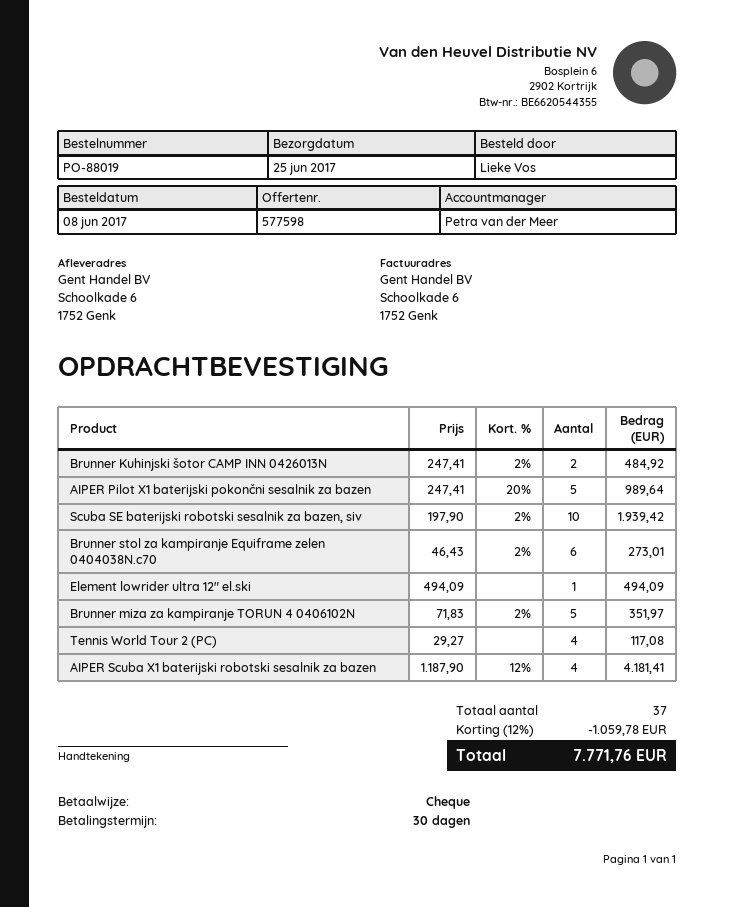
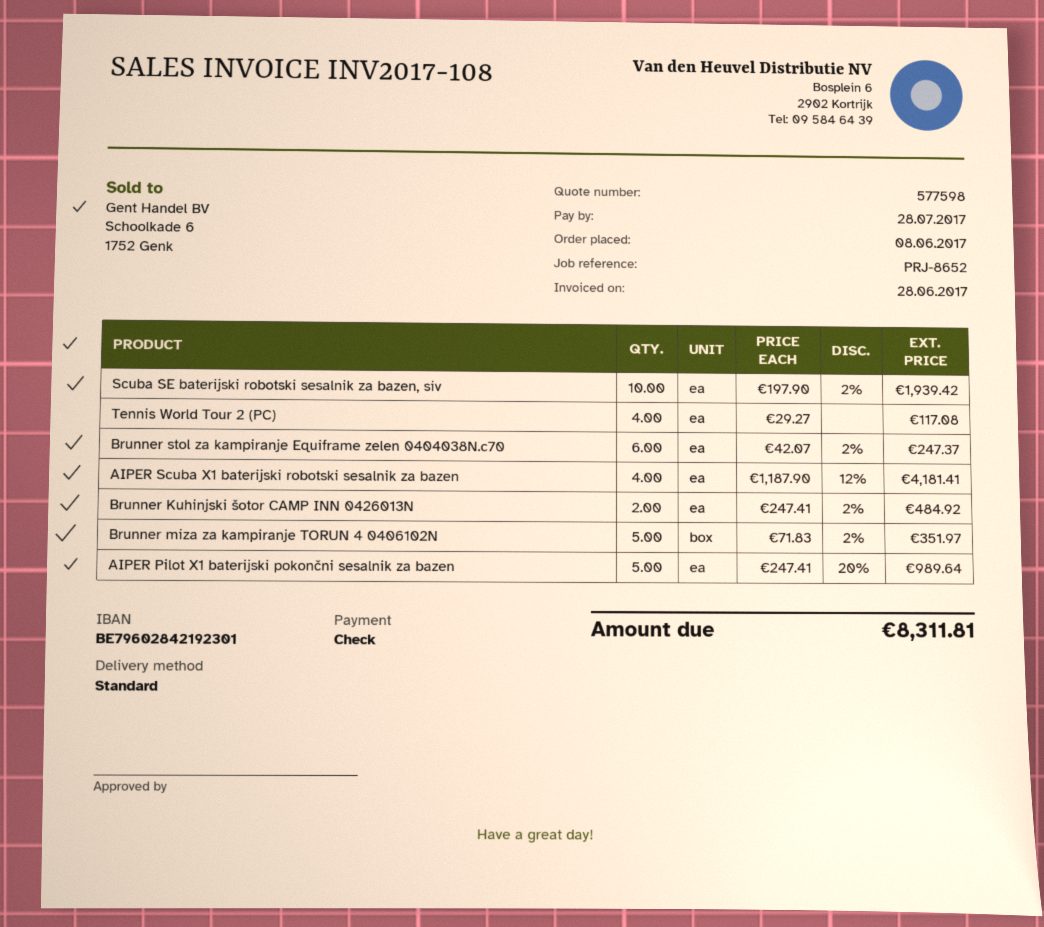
Brunner stol za kampiranje Equiframe zelen 0404038N.c70: 6 x 46.43 - 2% = 273.01 -> 6 x 42.07 - 2% = 247.37
Element lowrider ultra 12" el.ski: 1 x 494.09 = 494.09 -> none
discount: 12% = 1059.78 -> none
total: 7771.76 -> 8311.81

